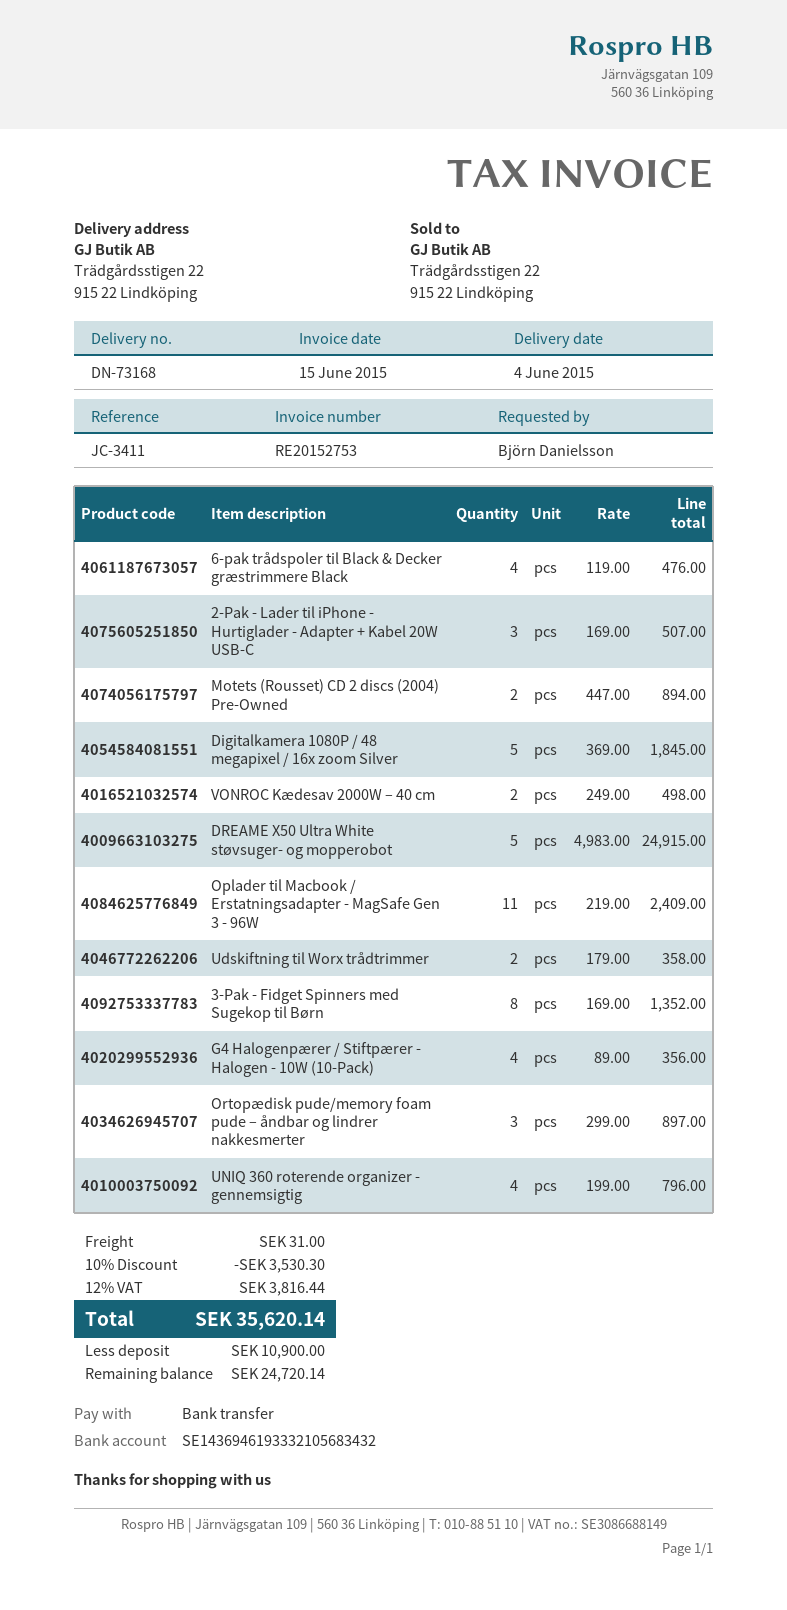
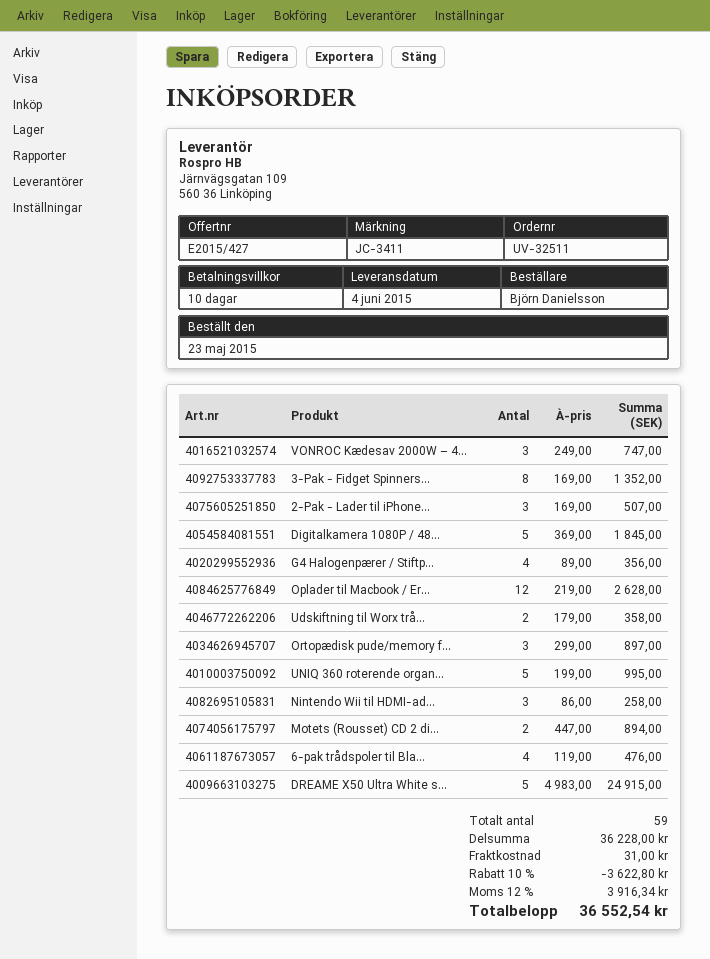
VONROC Kædesav 2000W – 40 cm: 2 x 249.00 = 498.00 -> 3 x 249.00 = 747.00
Oplader til Macbook / Erstatningsadapter - MagSafe Gen 3 - 96W: 11 x 219.00 = 2409.00 -> 12 x 219.00 = 2628.00
UNIQ 360 roterende organizer - gennemsigtig: 4 x 199.00 = 796.00 -> 5 x 199.00 = 995.00
Nintendo Wii til HDMI-ad...: none -> 3 x 86.00 = 258.00
discount: 10% = 3530.30 -> 10% = 3622.80
tax: 12% = 3816.44 -> 12% = 3916.34
total: 35620.14 -> 36552.54

